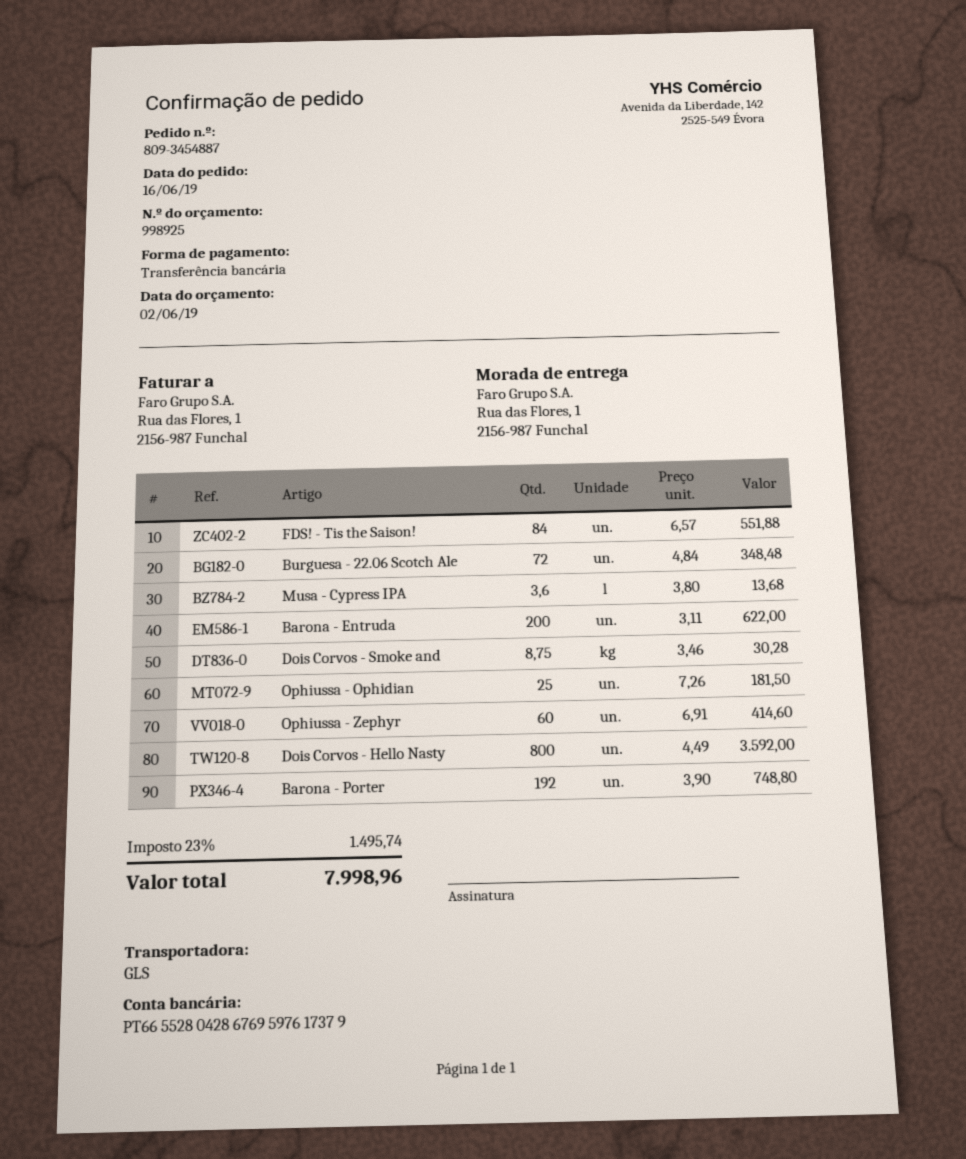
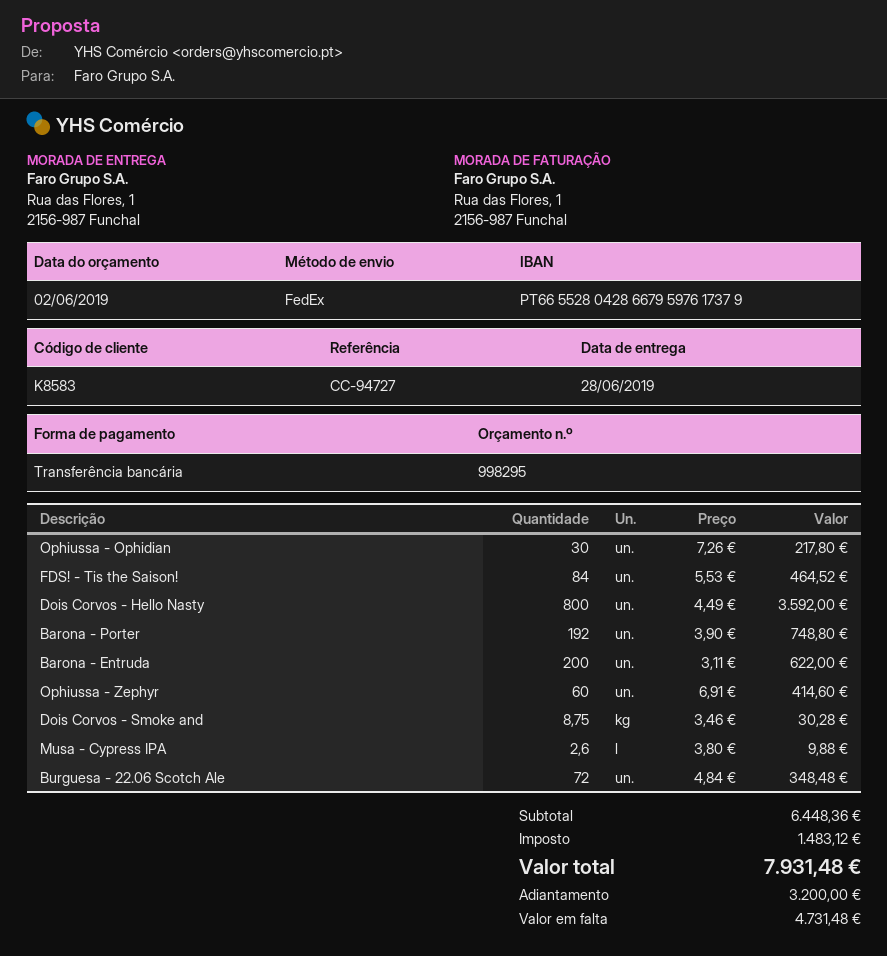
quote number: 998925 -> 998295
bank account: PT66552804286769597617379 -> PT66552804286679597617379
shipping method: GLS -> FedEx
FDS! - Tis the Saison!: 84 x 6.57 = 551.88 -> 84 x 5.53 = 464.52
Musa - Cypress IPA: 3.6 x 3.80 = 13.68 -> 2.6 x 3.80 = 9.88
Ophiussa - Ophidian: 25 x 7.26 = 181.50 -> 30 x 7.26 = 217.80
tax: 1495.74 -> 1483.12
total: 7998.96 -> 7931.48

